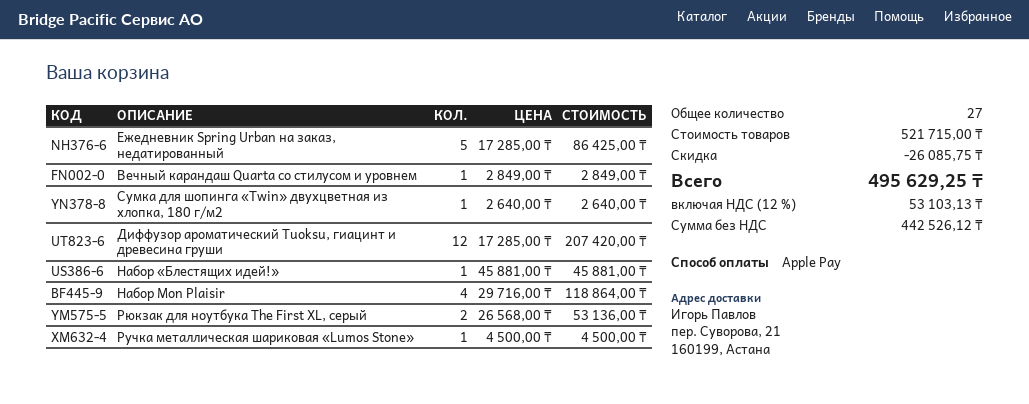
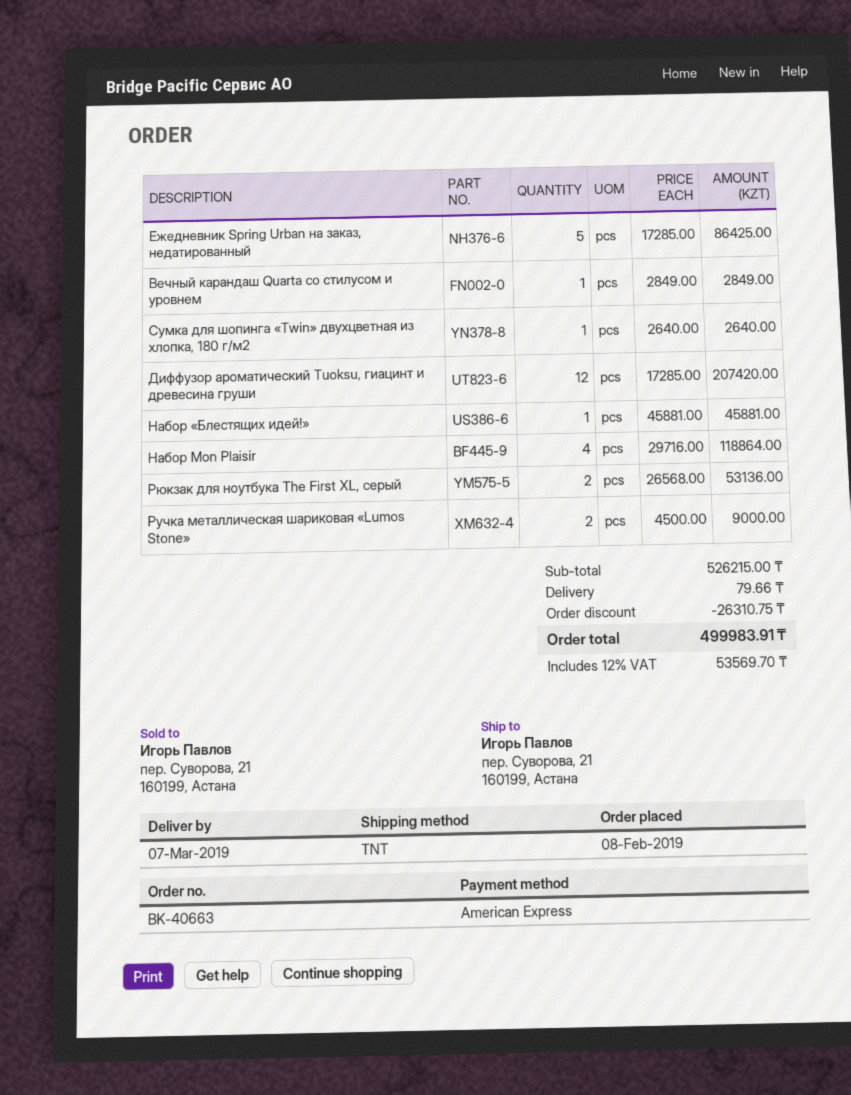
payment method: Apple Pay -> American Express
Ручка металлическая шариковая «Lumos Stone»: 1 x 4500.00 = 4500.00 -> 2 x 4500.00 = 9000.00
subtotal: 521715.00 -> 526215.00
discount: 26085.75 -> 26310.75
shipping: none -> 79.66
tax: 12% = 53103.13 -> 12% = 53569.70
total: 495629.25 -> 499983.91

